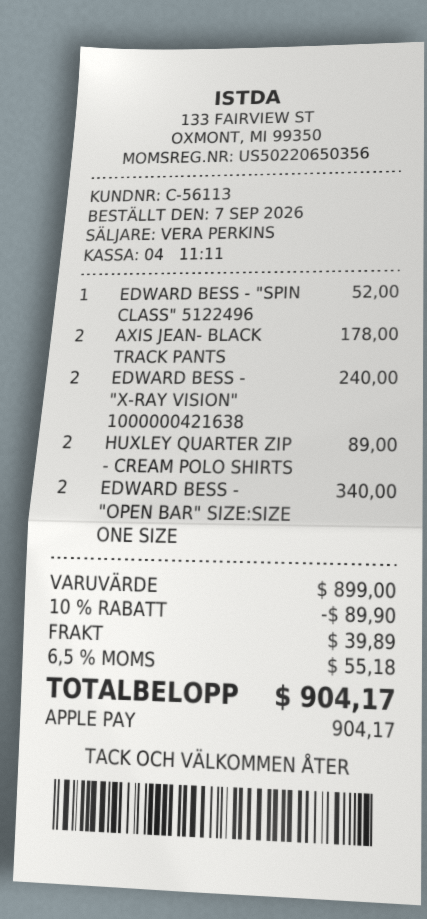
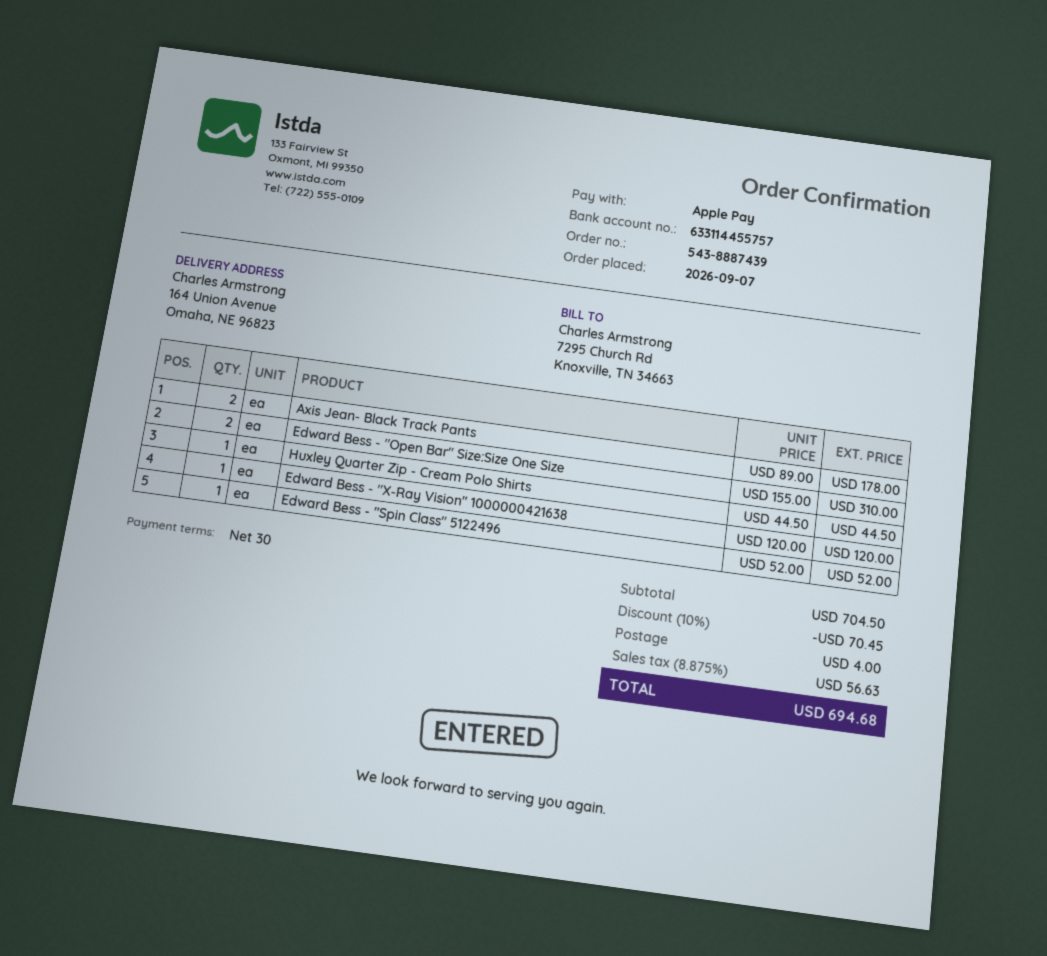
EDWARD BESS - "X-RAY VISION" 1000000421638: 2 for 240.00 -> 1 for 120.00
HUXLEY QUARTER ZIP - CREAM POLO SHIRTS: 2 for 89.00 -> 1 for 44.50
EDWARD BESS - "OPEN BAR" SIZE:SIZE ONE SIZE: 2 for 340.00 -> 2 for 310.00
subtotal: 899.00 -> 704.50
discount: 10% = 89.90 -> 10% = 70.45
shipping: 39.89 -> 4.00
tax: 6.5% = 55.18 -> 8.875% = 56.63
total: 904.17 -> 694.68

